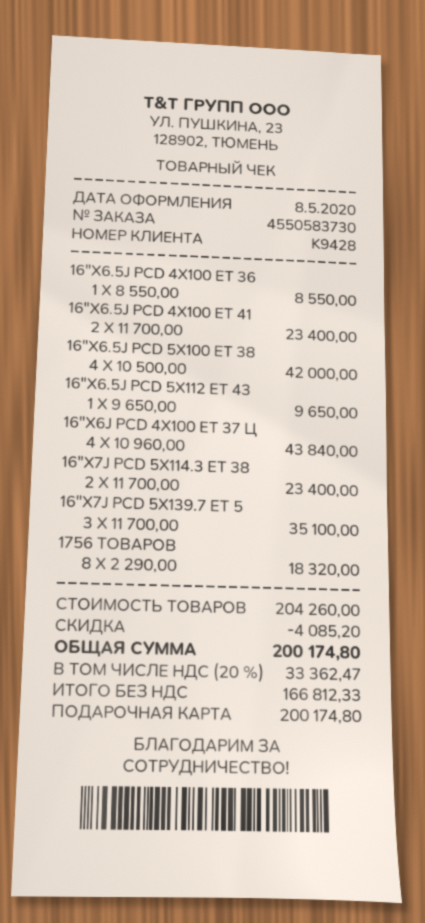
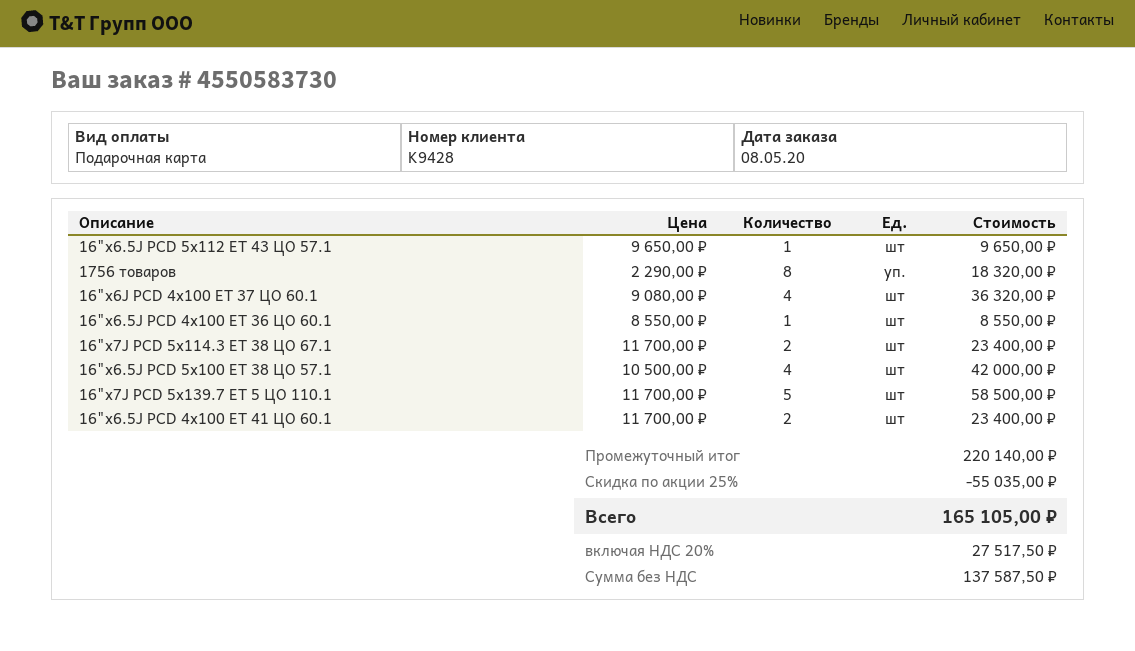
16"X6J PCD 4X100 ЕТ 37 Ц: 4 x 10960.00 = 43840.00 -> 4 x 9080.00 = 36320.00
16"X7J PCD 5X139.7 ЕТ 5: 3 x 11700.00 = 35100.00 -> 5 x 11700.00 = 58500.00
subtotal: 204260.00 -> 220140.00
discount: 4085.20 -> 55035.00
net: 166812.33 -> 137587.50
tax: 20% = 33362.47 -> 20% = 27517.50
total: 200174.80 -> 165105.00

